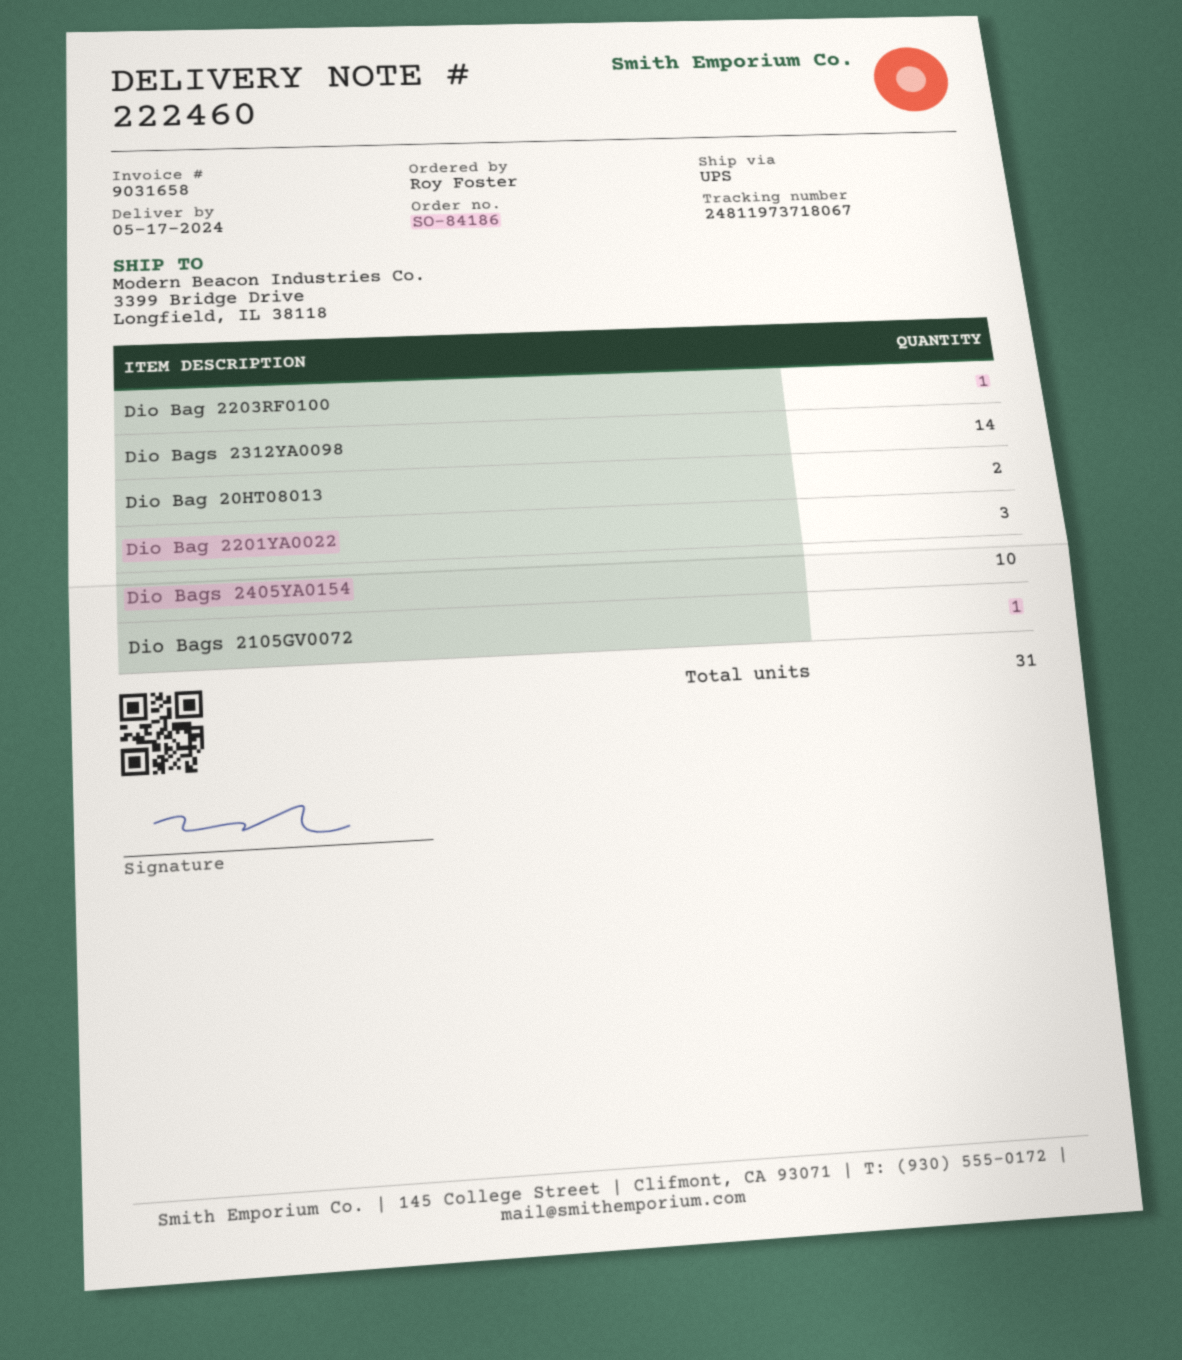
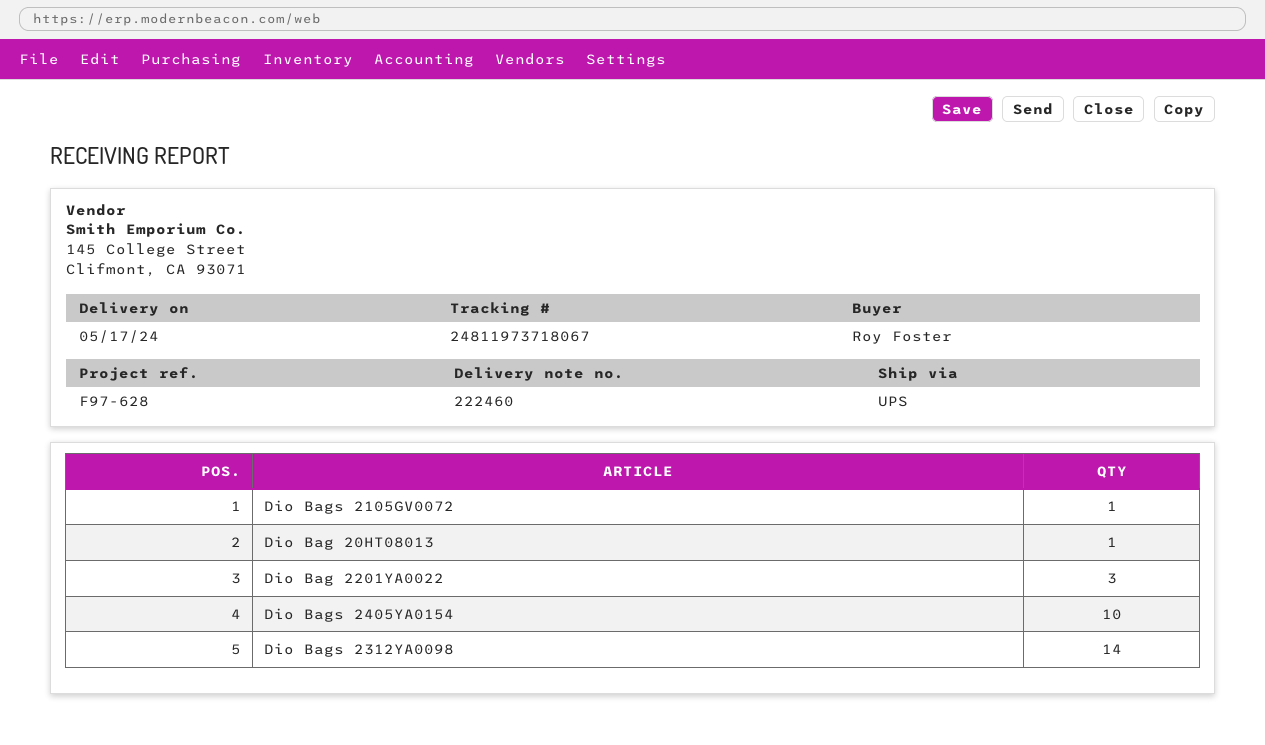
Dio Bag 2203RF0100: 1 -> none
Dio Bag 20HT08013: 2 -> 1

